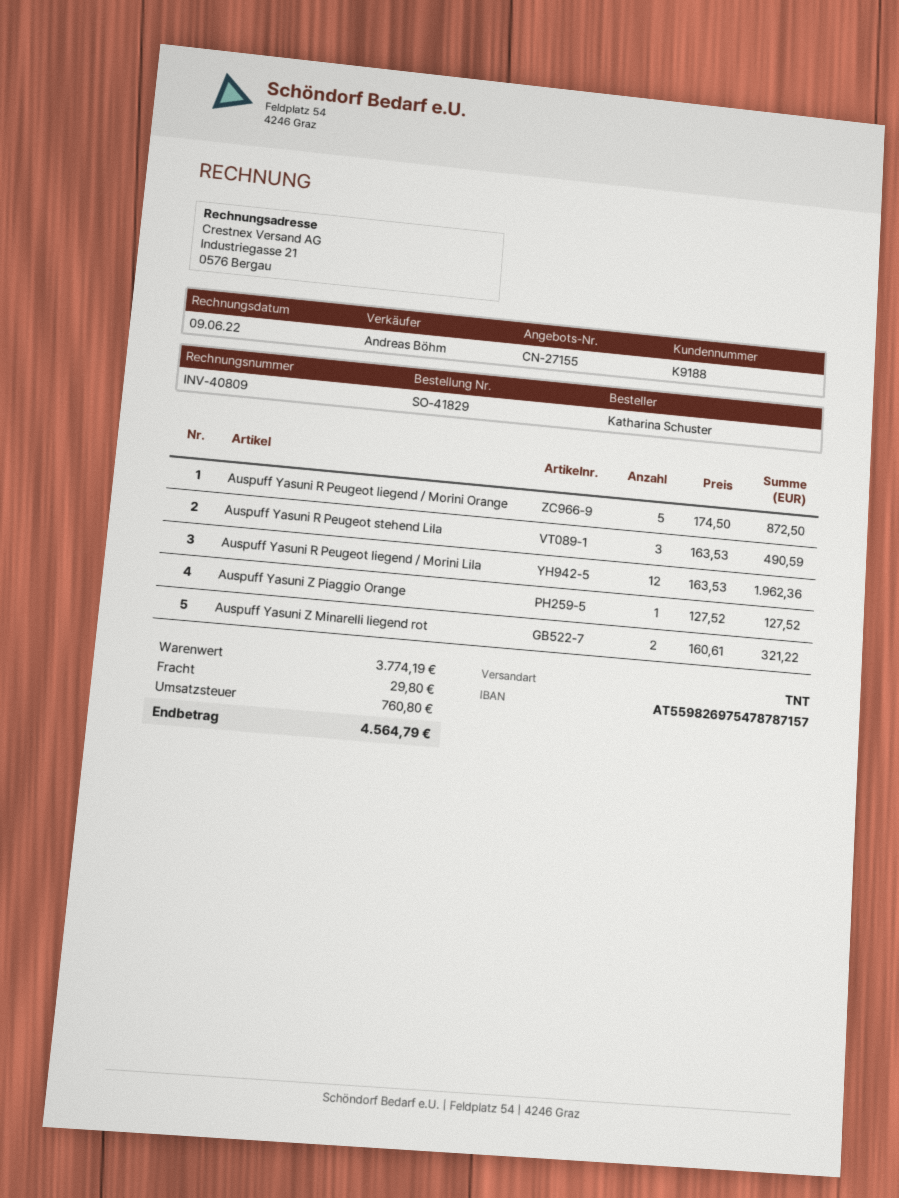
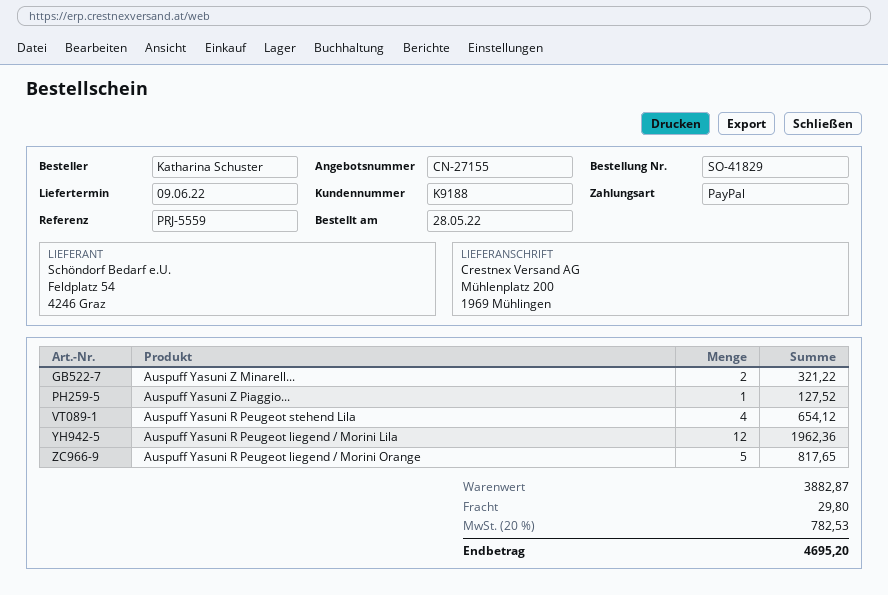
Auspuff Yasuni R Peugeot liegend / Morini Orange: 5 for 872.50 -> 5 for 817.65
Auspuff Yasuni R Peugeot stehend Lila: 3 for 490.59 -> 4 for 654.12
subtotal: 3774.19 -> 3882.87
tax: 760.80 -> 782.53
total: 4564.79 -> 4695.20

